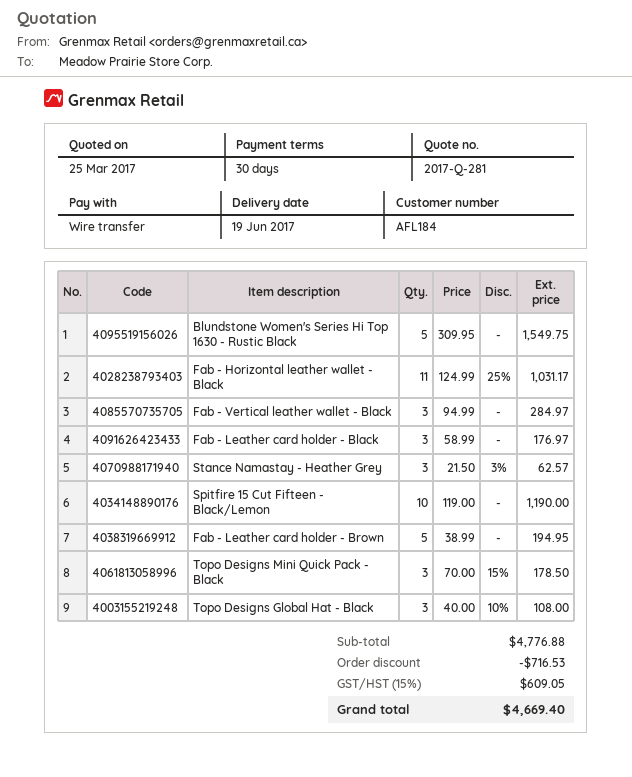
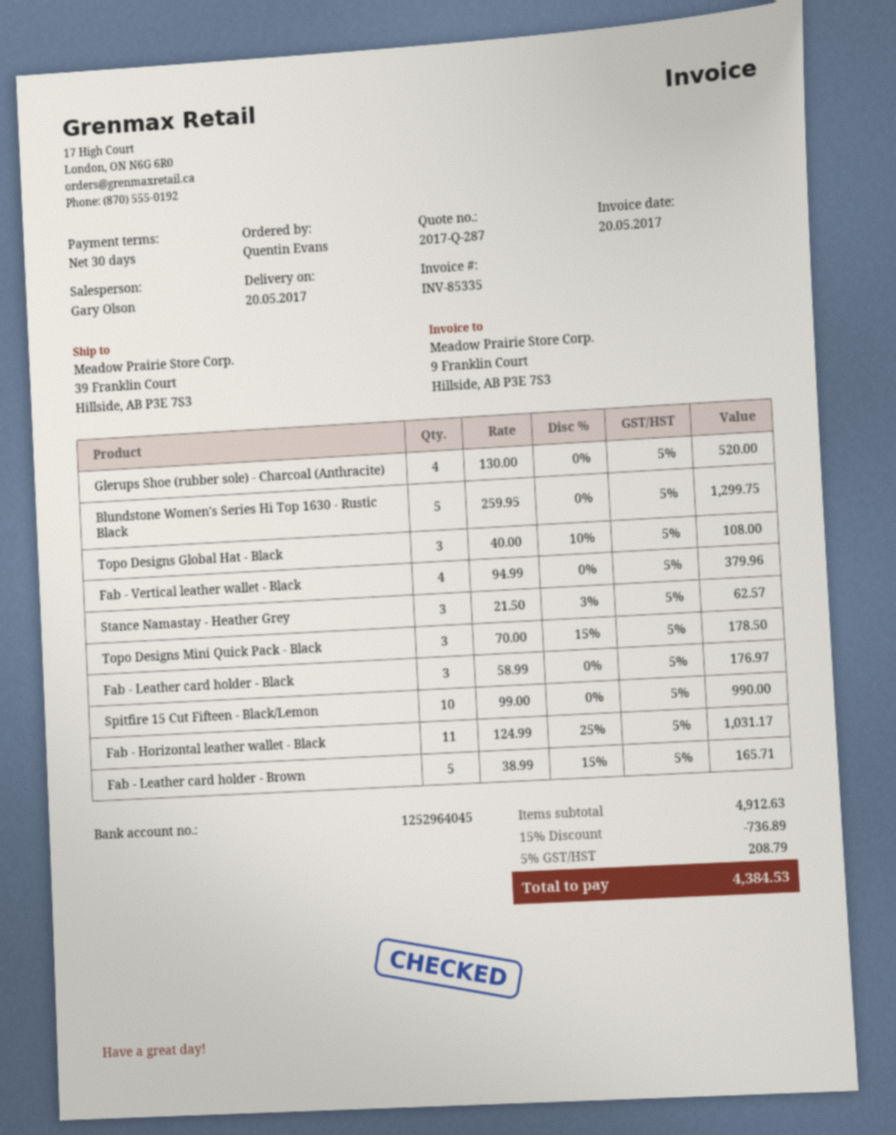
quote number: 2017-Q-281 -> 2017-Q-287
delivery date: 2017-06-19 -> 2017-05-20
Blundstone Women's Series Hi Top 1630 - Rustic Black: 5 x 309.95 = 1549.75 -> 5 x 259.95 = 1299.75
Fab - Vertical leather wallet - Black: 3 x 94.99 = 284.97 -> 4 x 94.99 = 379.96
Spitfire 15 Cut Fifteen - Black/Lemon: 10 x 119.00 = 1190.00 -> 10 x 99.00 = 990.00
Fab - Leather card holder - Brown: 5 x 38.99 = 194.95 -> 5 x 38.99 - 15% = 165.71
Glerups Shoe (rubber sole) - Charcoal (Anthracite): none -> 4 x 130.00 = 520.00
subtotal: 4776.88 -> 4912.63
discount: 716.53 -> 736.89
tax: 15% = 609.05 -> 5% = 208.79
total: 4669.40 -> 4384.53

